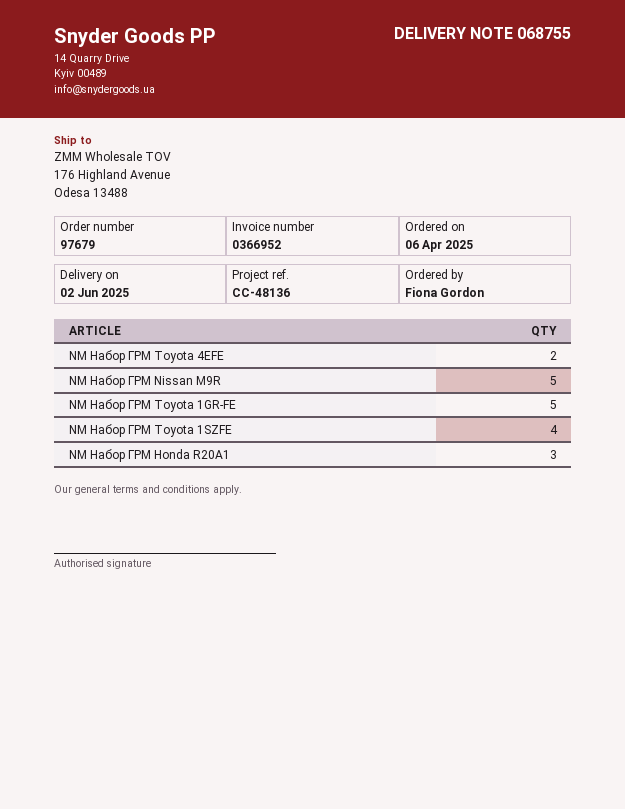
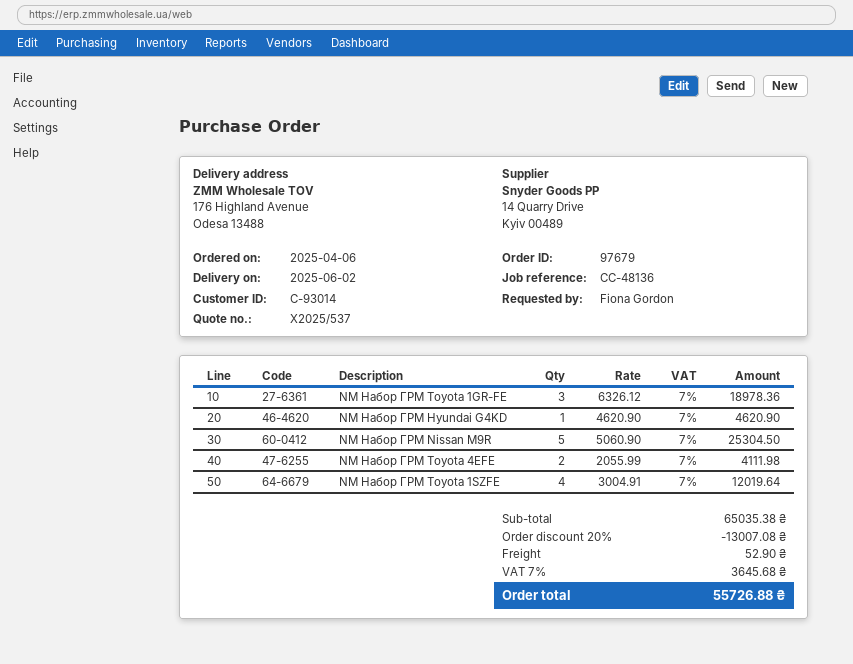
NM Набор ГРМ Toyota 1GR-FE: 5 -> 3
NM Набор ГРМ Honda R20A1: 3 -> none
NM Набор ГРМ Hyundai G4KD: none -> 1

